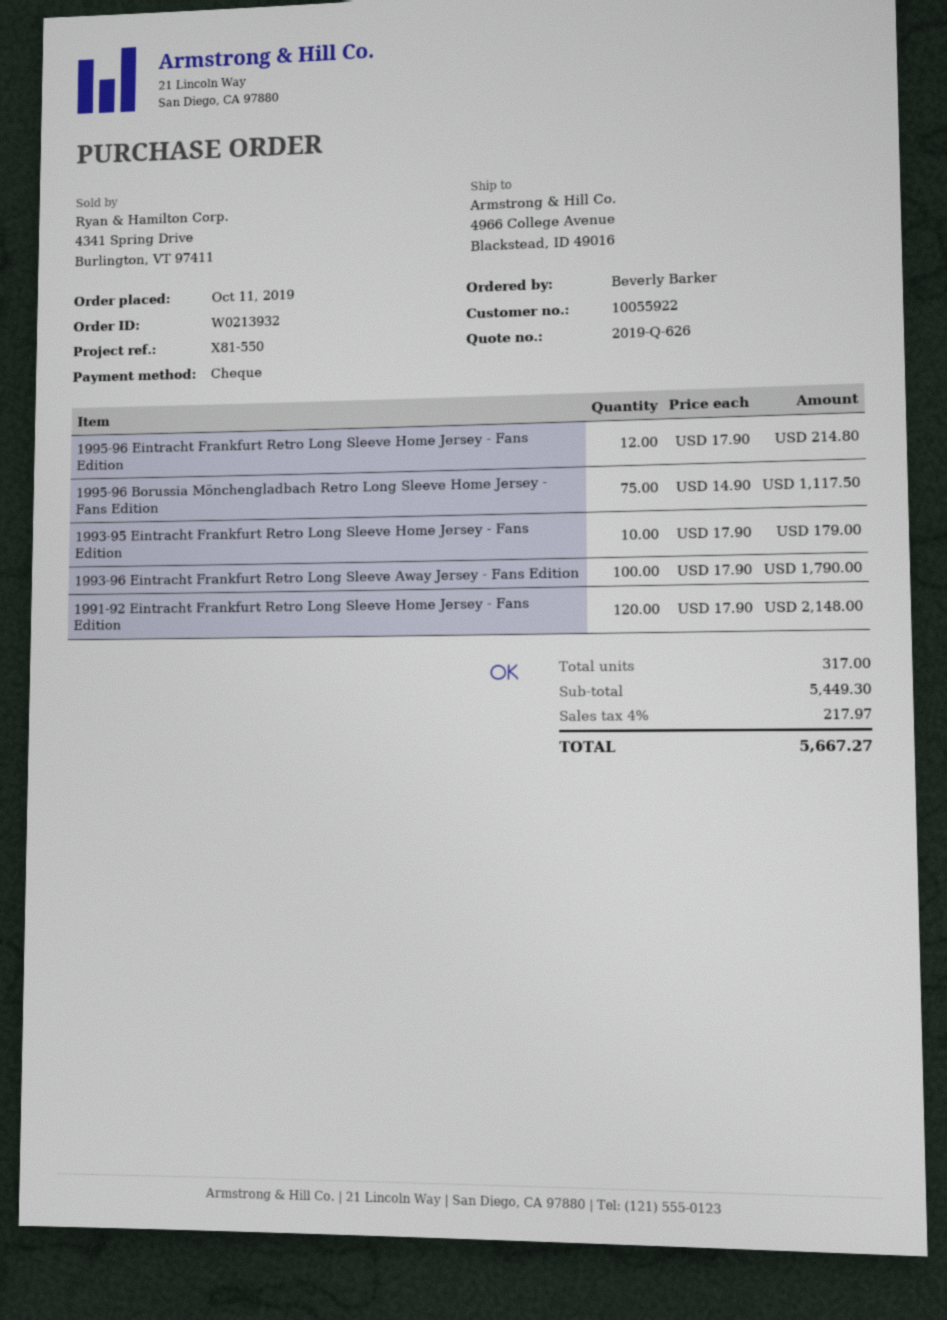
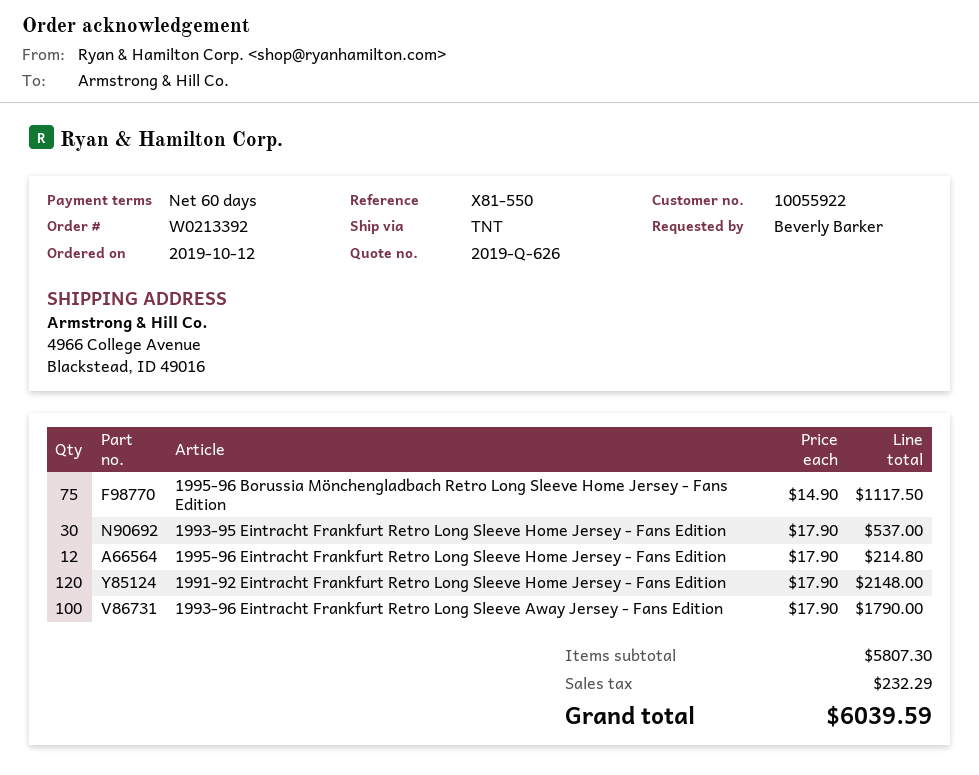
order number: W0213932 -> W0213392
order date: 2019-10-11 -> 2019-10-12
1993-95 Eintracht Frankfurt Retro Long Sleeve Home Jersey - Fans Edition: 10 x 17.90 = 179.00 -> 30 x 17.90 = 537.00
subtotal: 5449.30 -> 5807.30
tax: 217.97 -> 232.29
total: 5667.27 -> 6039.59

